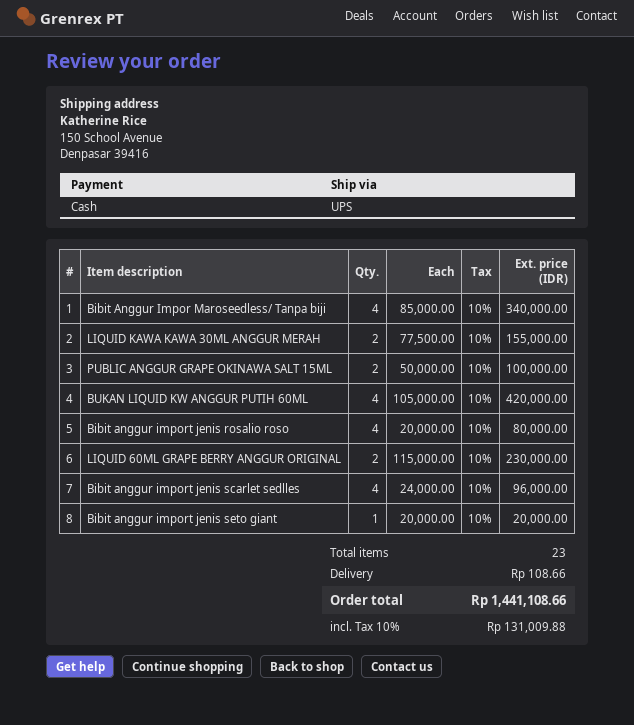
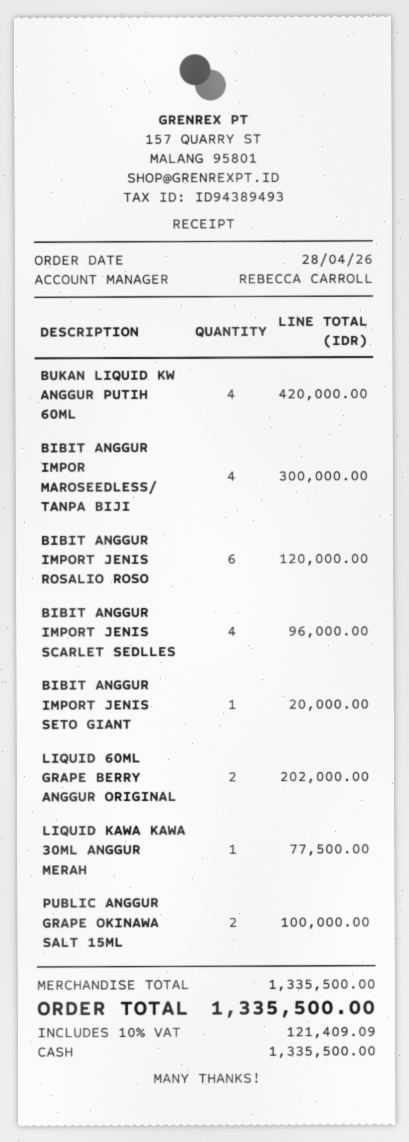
Bibit Anggur Impor Maroseedless/ Tanpa biji: 4 for 340000.00 -> 4 for 300000.00
LIQUID KAWA KAWA 30ML ANGGUR MERAH: 2 for 155000.00 -> 1 for 77500.00
Bibit anggur import jenis rosalio roso: 4 for 80000.00 -> 6 for 120000.00
LIQUID 60ML GRAPE BERRY ANGGUR ORIGINAL: 2 for 230000.00 -> 2 for 202000.00
shipping: 108.66 -> none
tax: 10% = 131009.88 -> 10% = 121409.09
total: 1441108.66 -> 1335500.00

